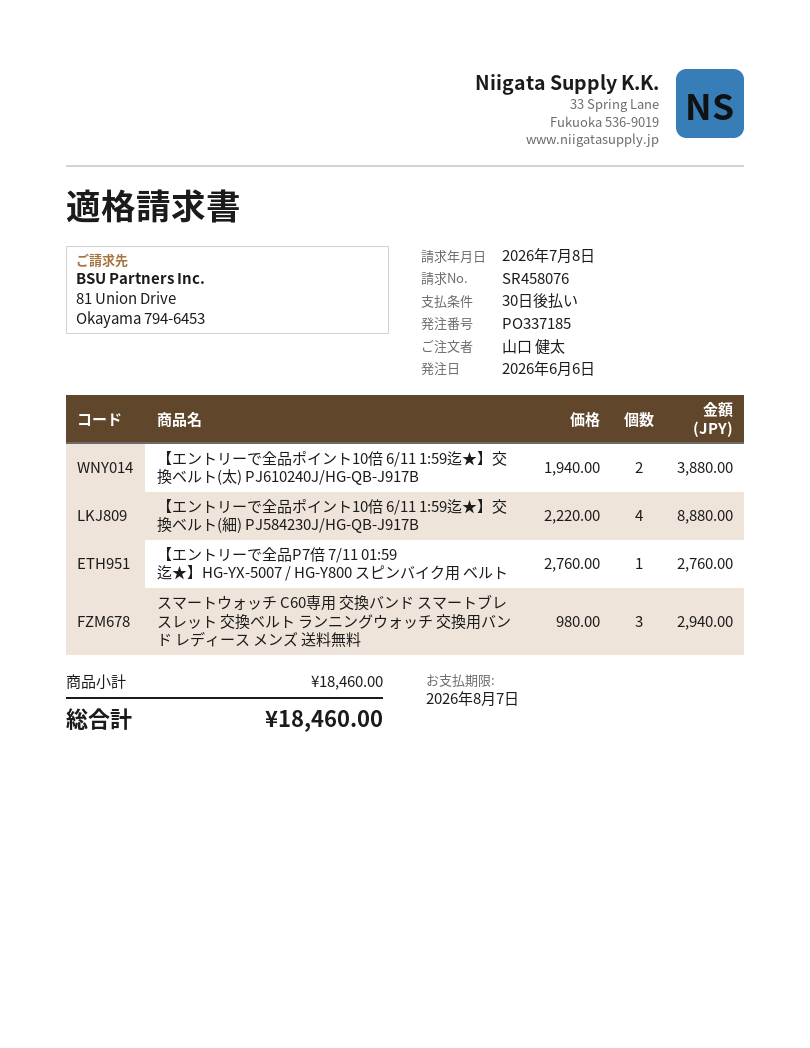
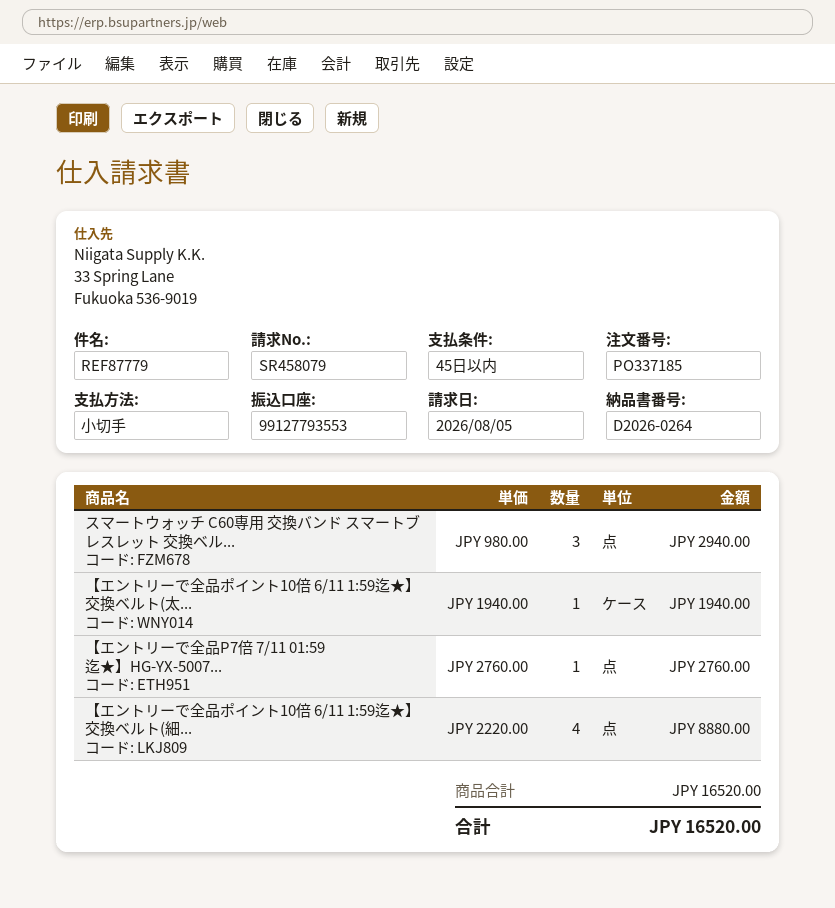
invoice number: SR458076 -> SR458079
invoice date: 2026-07-08 -> 2026-08-05
payment terms: 30 days -> 45 days
【エントリーで全品ポイント10倍 6/11 1:59迄★】交換ベルト(太) PJ610240J/HG-QB-J917B: 2 x 1940.00 = 3880.00 -> 1 x 1940.00 = 1940.00
subtotal: 18460.00 -> 16520.00
total: 18460.00 -> 16520.00

